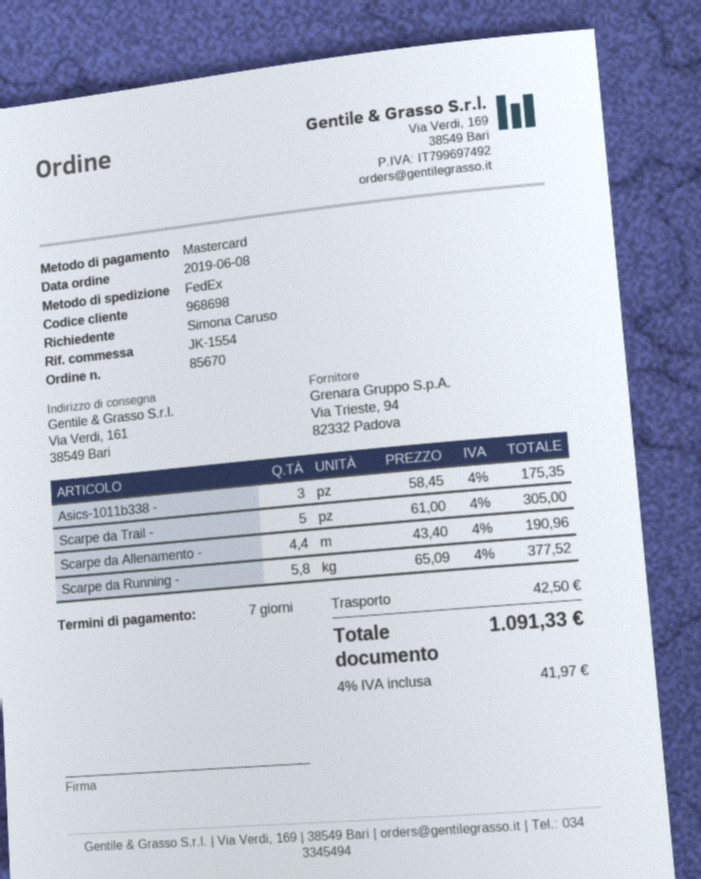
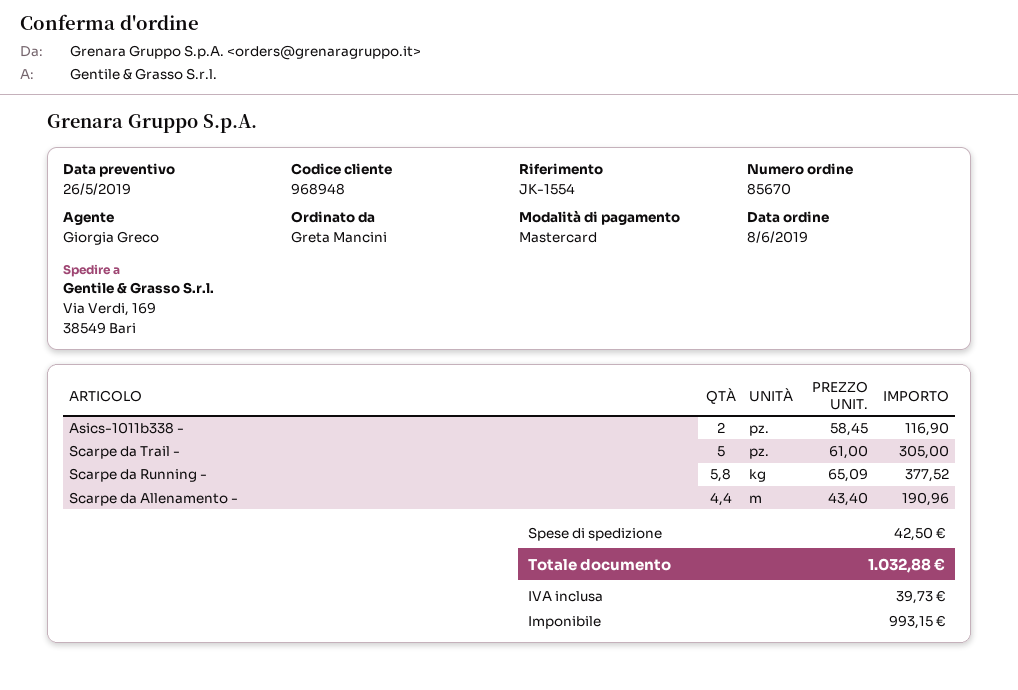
customer number: 968698 -> 968948
ordered by: Simona Caruso -> Greta Mancini
ship to: Via Verdi, 161, 38549 Bari -> Via Verdi, 169, 38549 Bari
Asics-1011b338 -: 3 x 58.45 = 175.35 -> 2 x 58.45 = 116.90
tax: 41.97 -> 39.73
total: 1091.33 -> 1032.88

